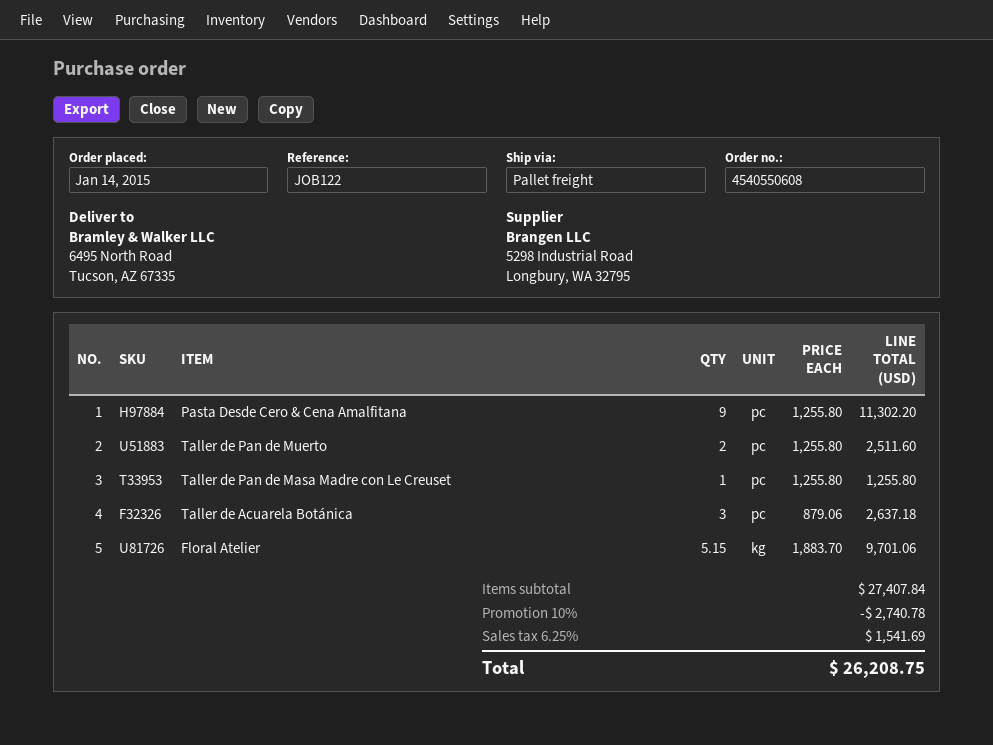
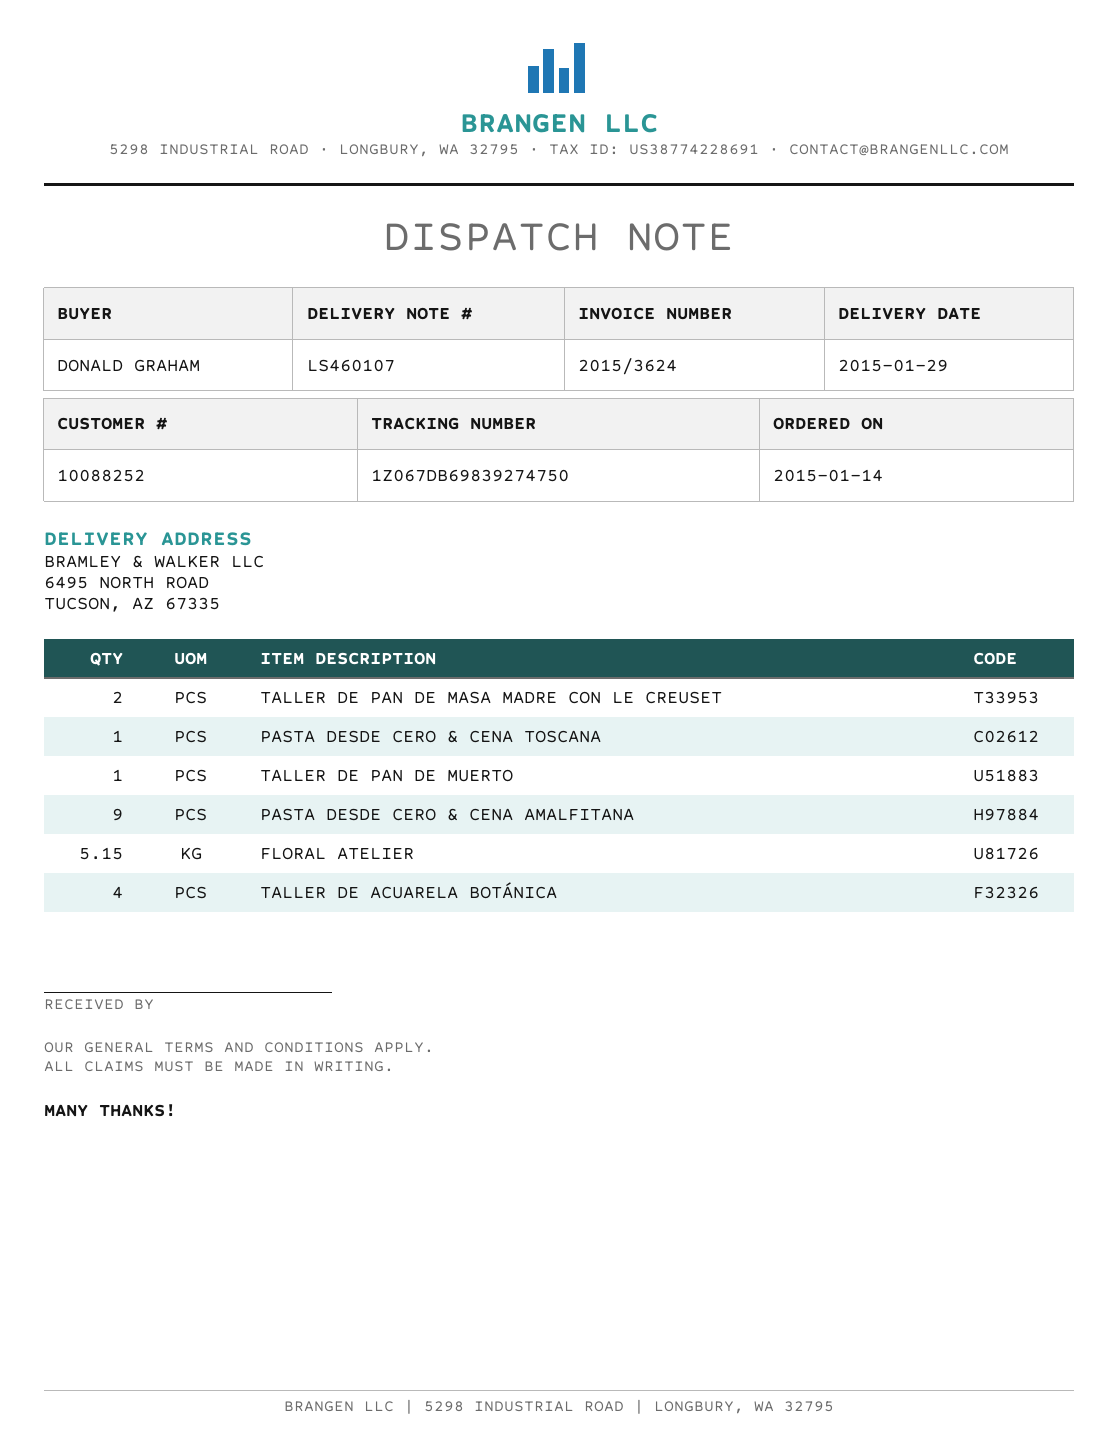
Taller de Pan de Muerto: 2 -> 1
Taller de Pan de Masa Madre con Le Creuset: 1 -> 2
Taller de Acuarela Botánica: 3 -> 4
PASTA DESDE CERO & CENA TOSCANA: none -> 1

